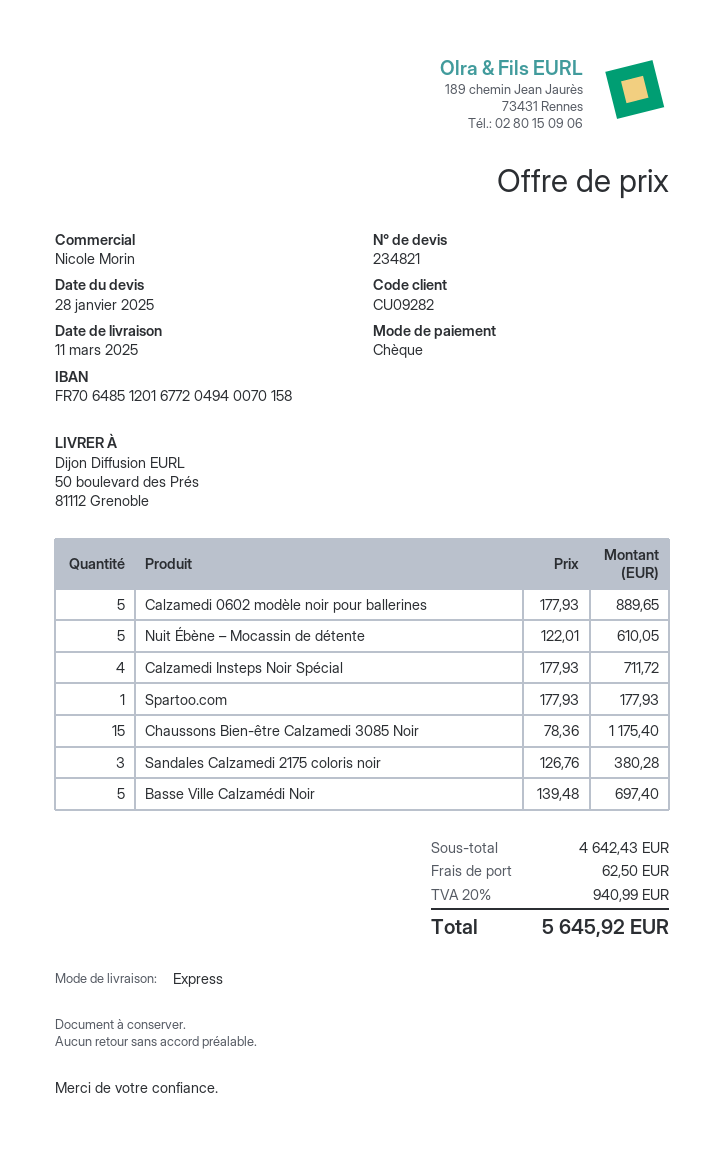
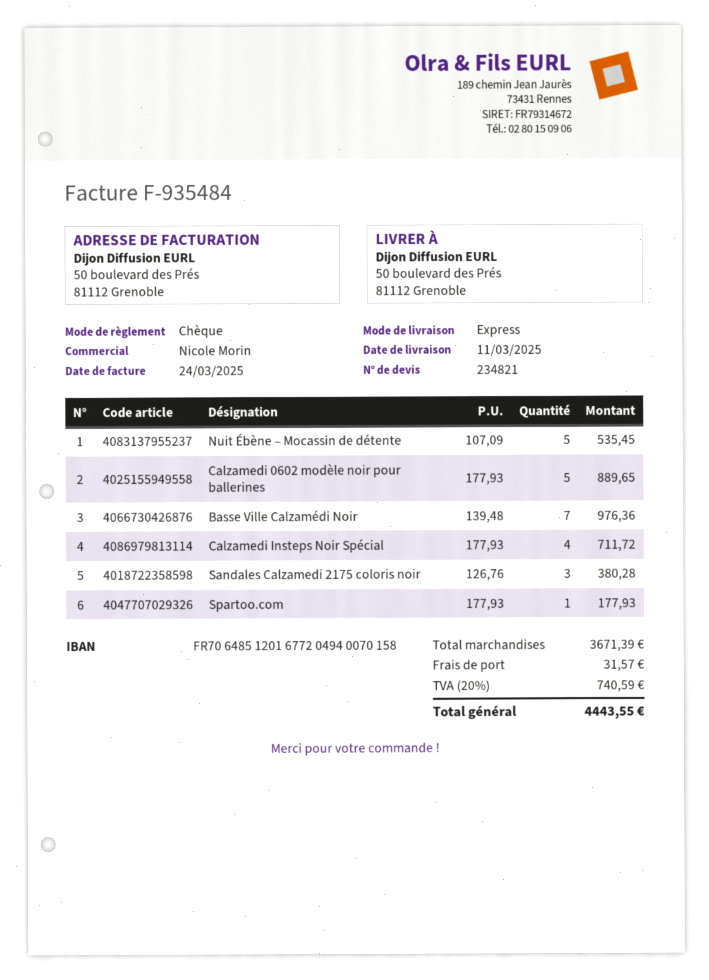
Nuit Ébène – Mocassin de détente: 5 x 122.01 = 610.05 -> 5 x 107.09 = 535.45
Chaussons Bien-être Calzamedi 3085 Noir: 15 x 78.36 = 1175.40 -> none
Basse Ville Calzamédi Noir: 5 x 139.48 = 697.40 -> 7 x 139.48 = 976.36
subtotal: 4642.43 -> 3671.39
shipping: 62.50 -> 31.57
tax: 20% = 940.99 -> 20% = 740.59
total: 5645.92 -> 4443.55

